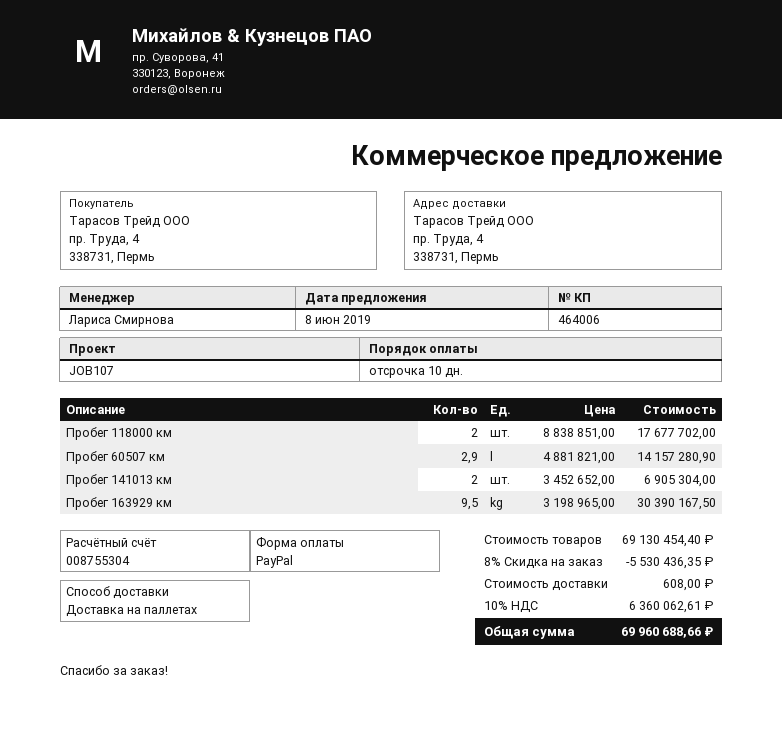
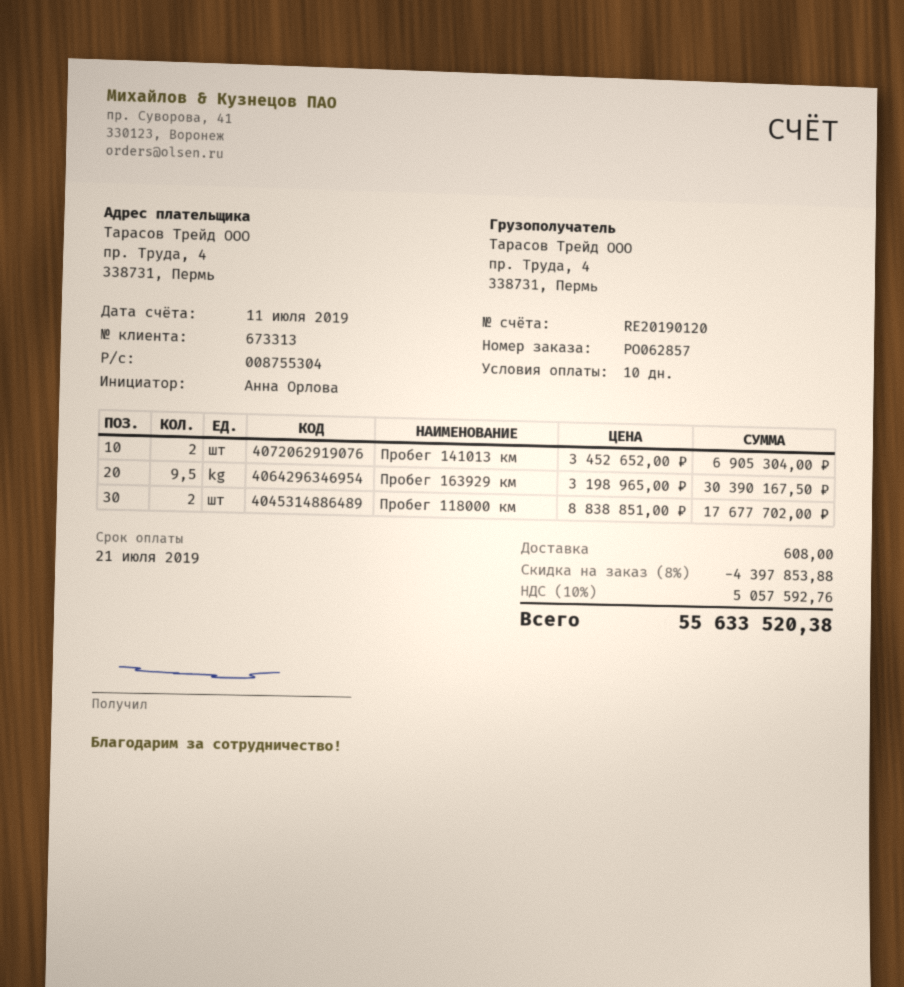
Пробег 60507 км: 2.9 x 4881821.00 = 14157280.90 -> none
discount: 8% = 5530436.35 -> 8% = 4397853.88
tax: 10% = 6360062.61 -> 10% = 5057592.76
total: 69960688.66 -> 55633520.38

